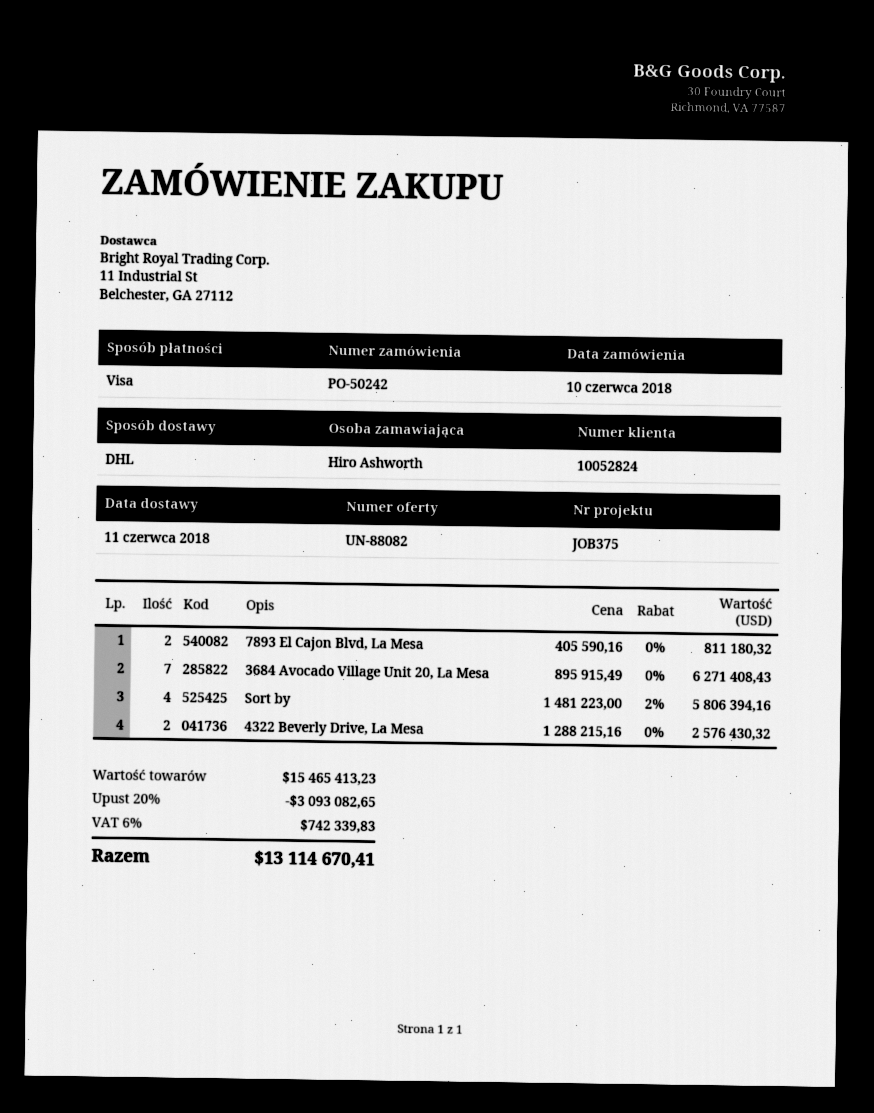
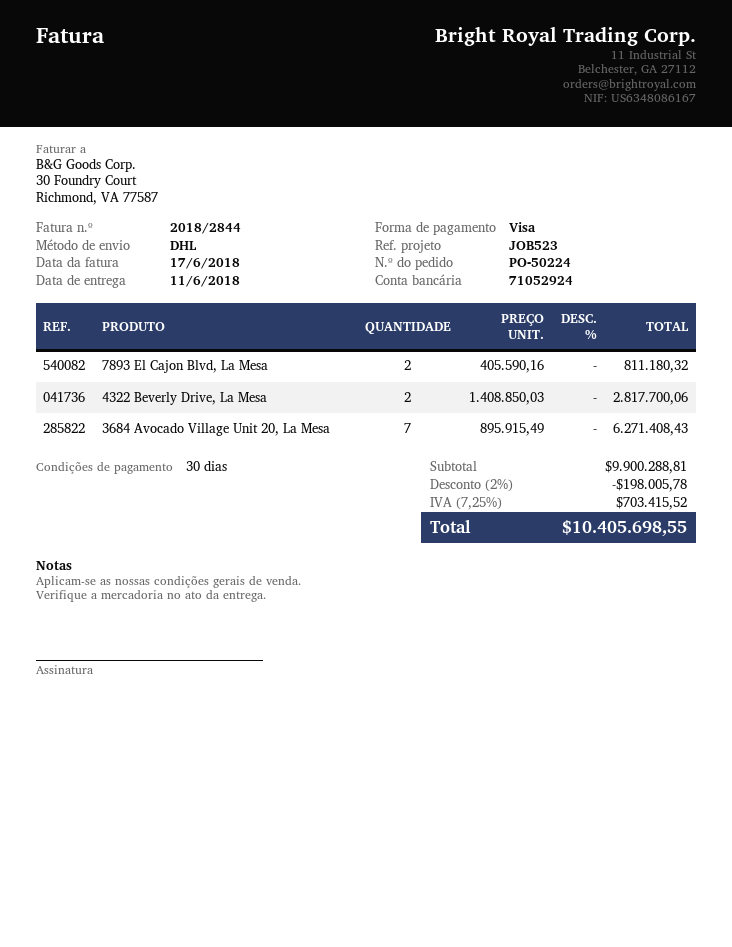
order number: PO-50242 -> PO-50224
reference: JOB375 -> JOB523
Sort by: 4 x 1481223.00 - 2% = 5806394.16 -> none
4322 Beverly Drive, La Mesa: 2 x 1288215.16 = 2576430.32 -> 2 x 1408850.03 = 2817700.06
subtotal: 15465413.23 -> 9900288.81
discount: 20% = 3093082.65 -> 2% = 198005.78
tax: 6% = 742339.83 -> 7.25% = 703415.52
total: 13114670.41 -> 10405698.55

